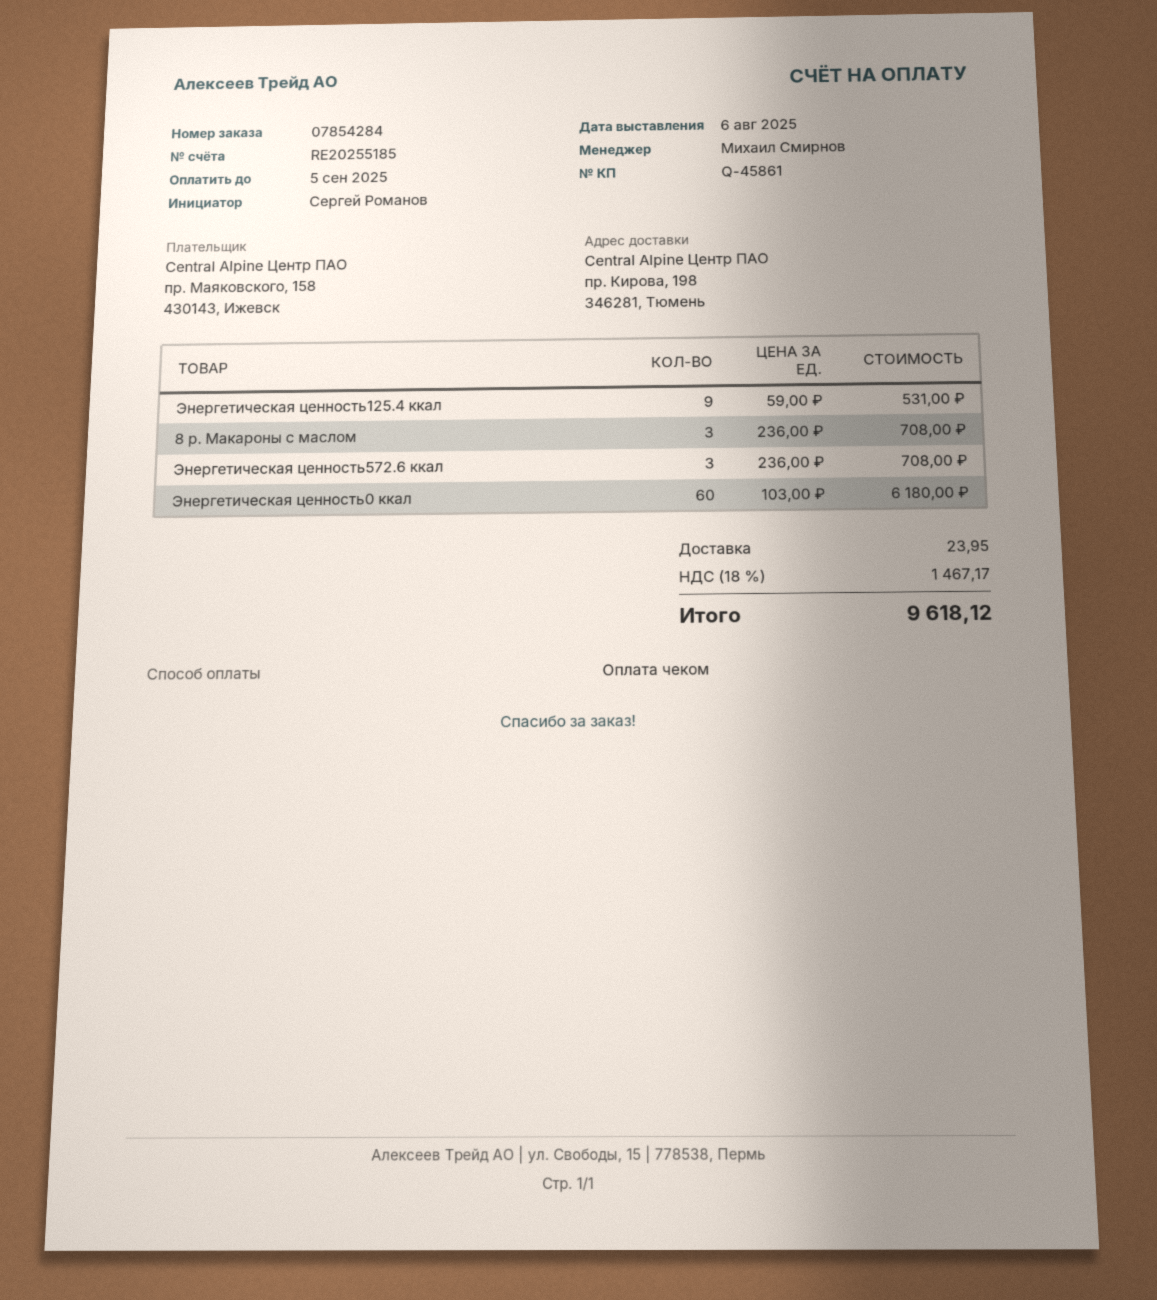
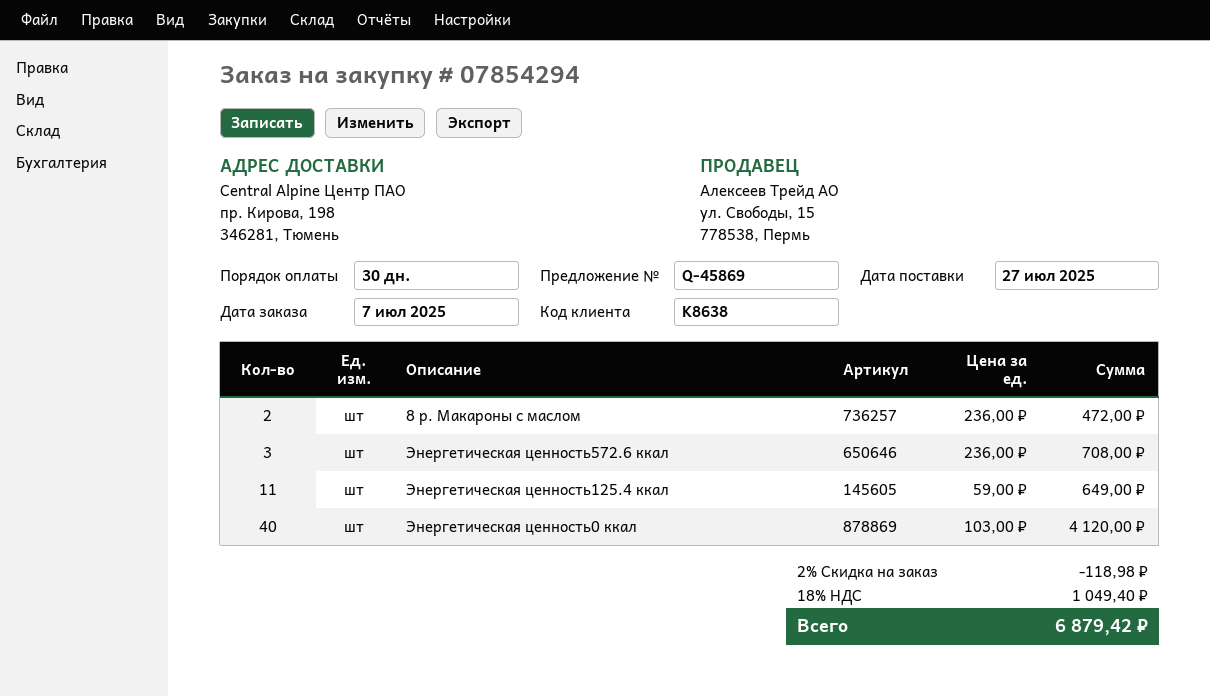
quote number: Q-45861 -> Q-45869
order number: 07854284 -> 07854294
Энергетическая ценность125.4 ккал: 9 x 59.00 = 531.00 -> 11 x 59.00 = 649.00
8 р. Макароны с маслом: 3 x 236.00 = 708.00 -> 2 x 236.00 = 472.00
Энергетическая ценность0 ккал: 60 x 103.00 = 6180.00 -> 40 x 103.00 = 4120.00
discount: none -> 2% = 118.98
shipping: 23.95 -> none
tax: 18% = 1467.17 -> 18% = 1049.40
total: 9618.12 -> 6879.42

